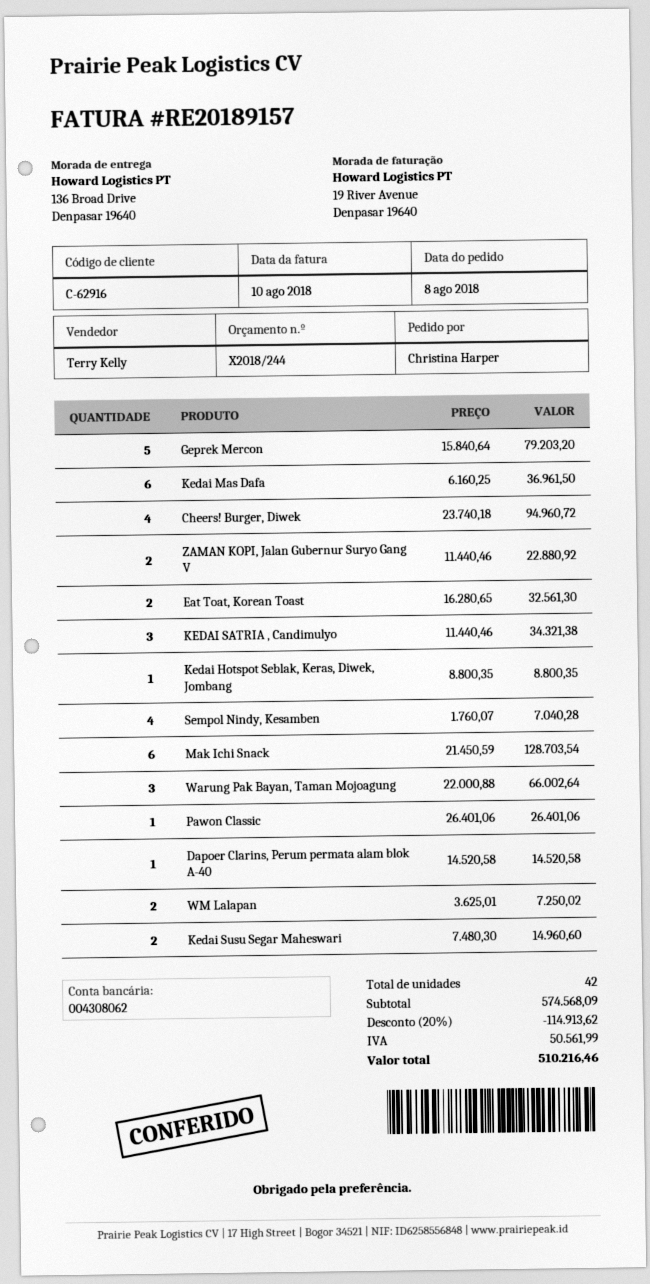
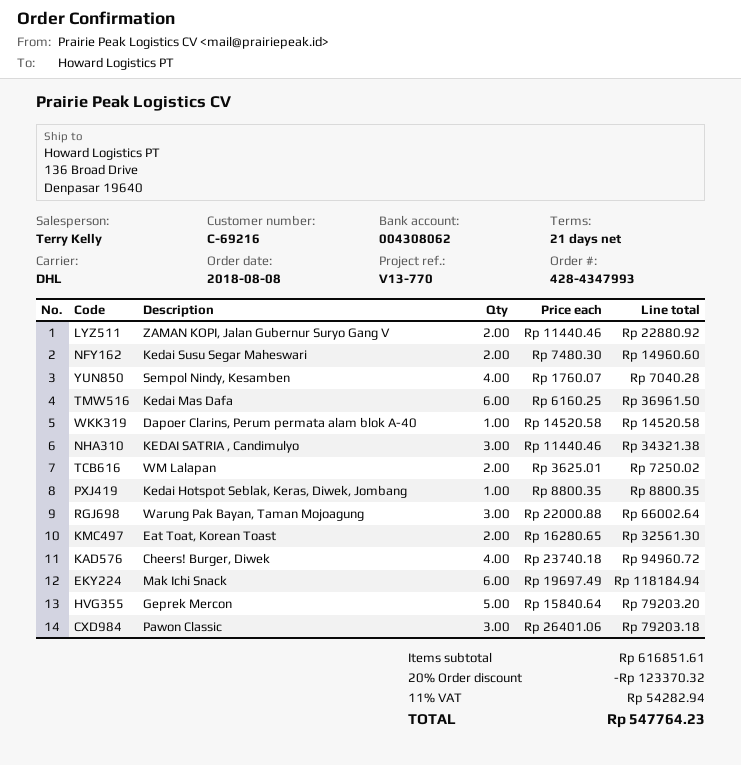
customer number: C-62916 -> C-69216
Mak Ichi Snack: 6 x 21450.59 = 128703.54 -> 6 x 19697.49 = 118184.94
Pawon Classic: 1 x 26401.06 = 26401.06 -> 3 x 26401.06 = 79203.18
subtotal: 574568.09 -> 616851.61
discount: 20% = 114913.62 -> 20% = 123370.32
tax: 50561.99 -> 54282.94
total: 510216.46 -> 547764.23

